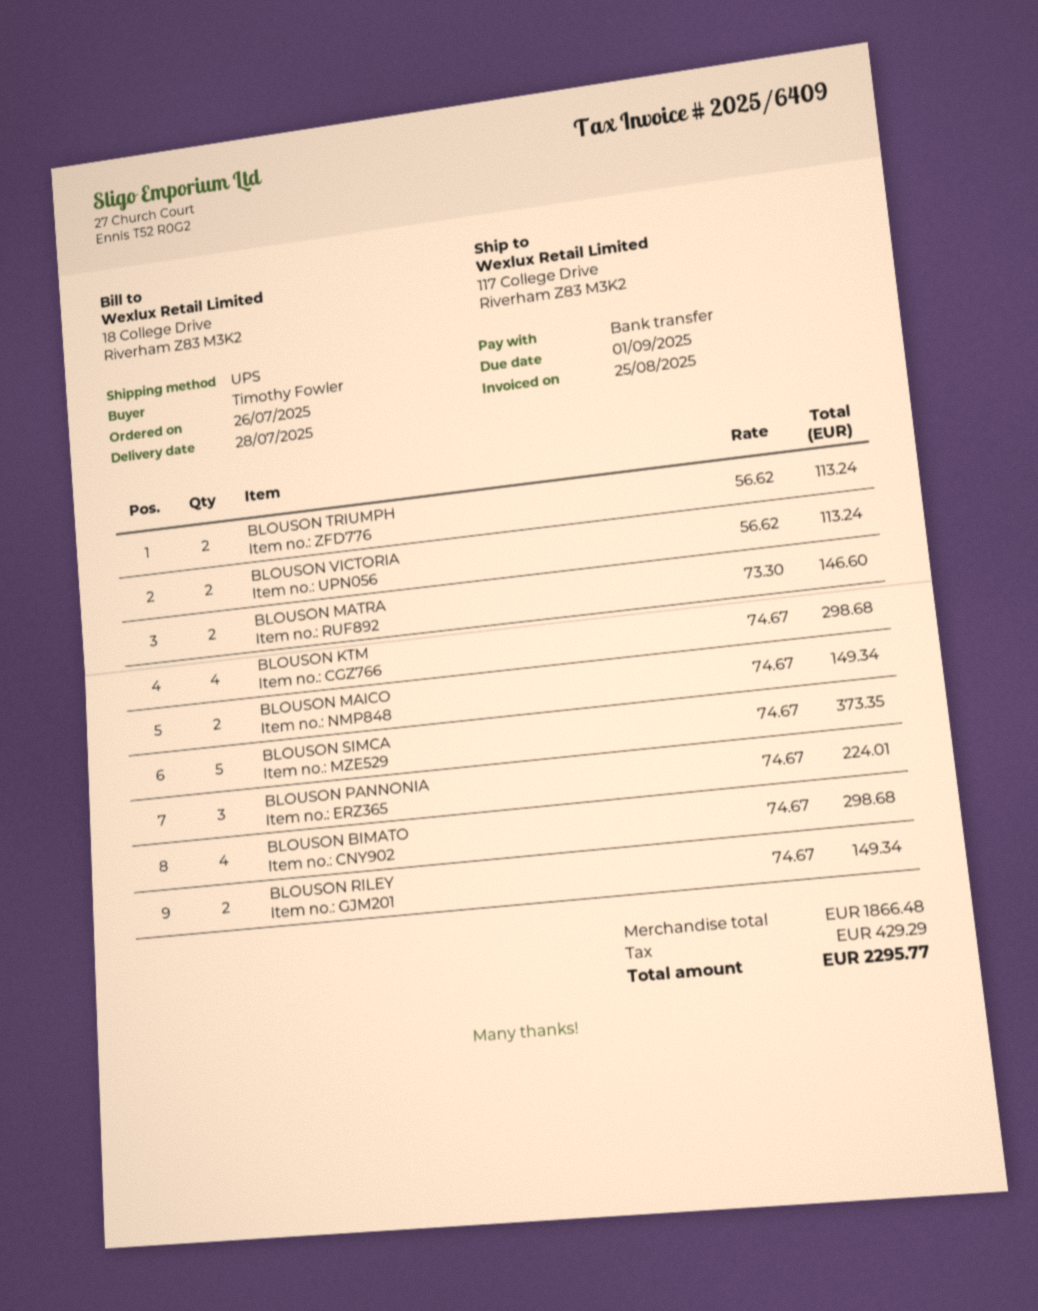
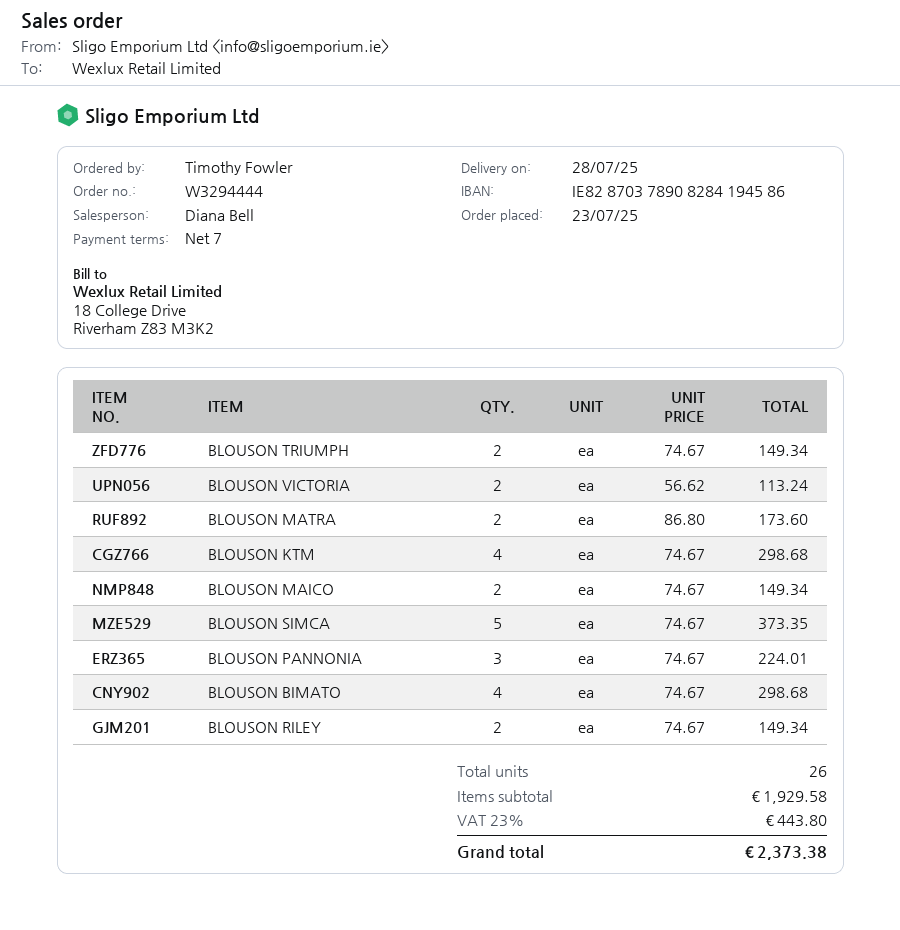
order date: 2025-07-26 -> 2025-07-23
BLOUSON TRIUMPH: 2 x 56.62 = 113.24 -> 2 x 74.67 = 149.34
BLOUSON MATRA: 2 x 73.30 = 146.60 -> 2 x 86.80 = 173.60
subtotal: 1866.48 -> 1929.58
tax: 429.29 -> 443.80
total: 2295.77 -> 2373.38

